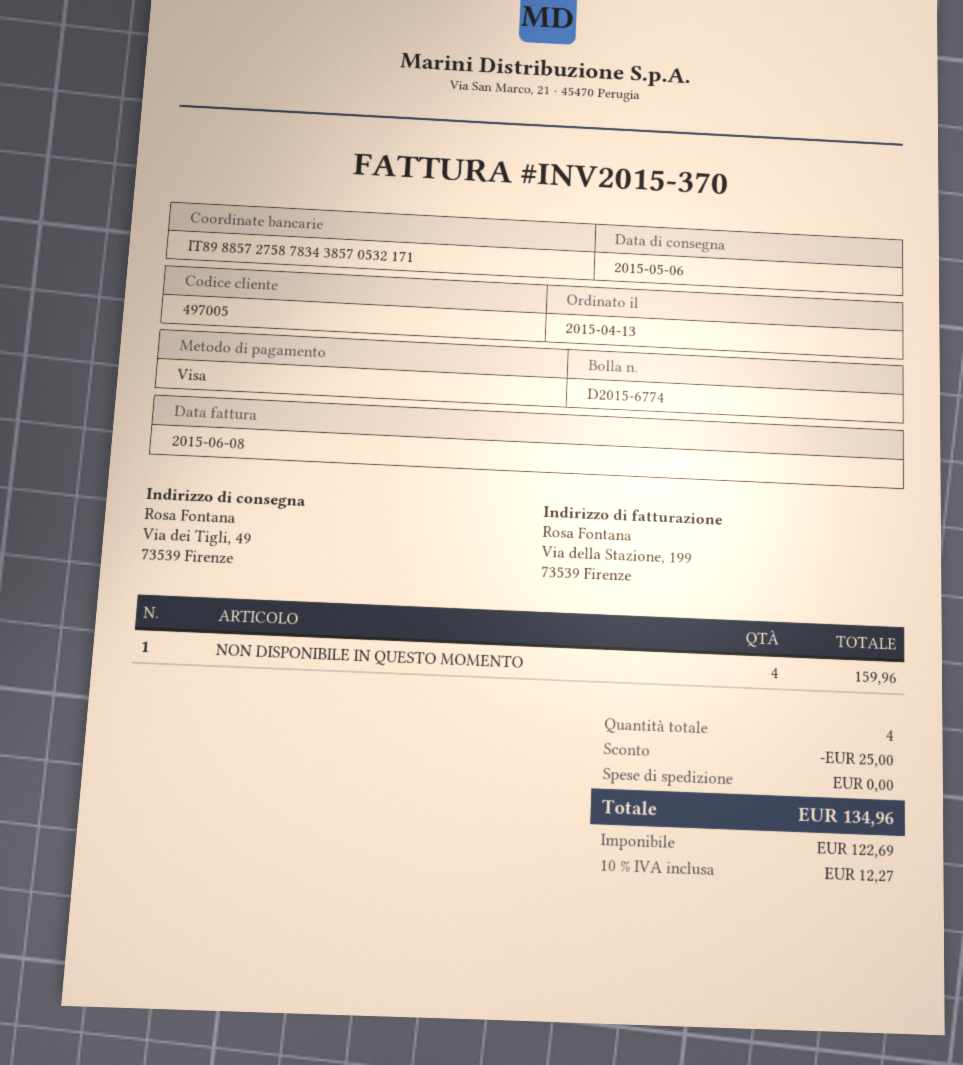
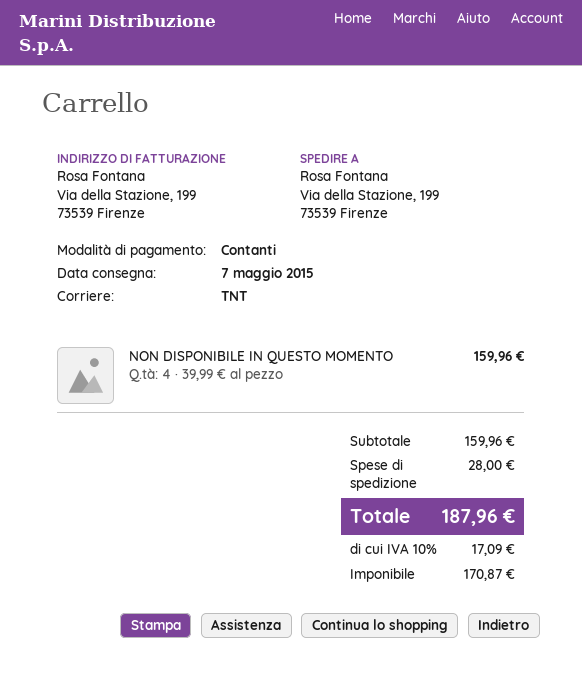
delivery date: 2015-05-06 -> 2015-05-07
payment method: Visa -> cash
ship to: Via dei Tigli, 49, 73539 Firenze -> Via della Stazione, 199, 73539 Firenze
discount: 25.00 -> none
shipping: 0.00 -> 28.00
net: 122.69 -> 170.87
tax: 10% = 12.27 -> 10% = 17.09
total: 134.96 -> 187.96

